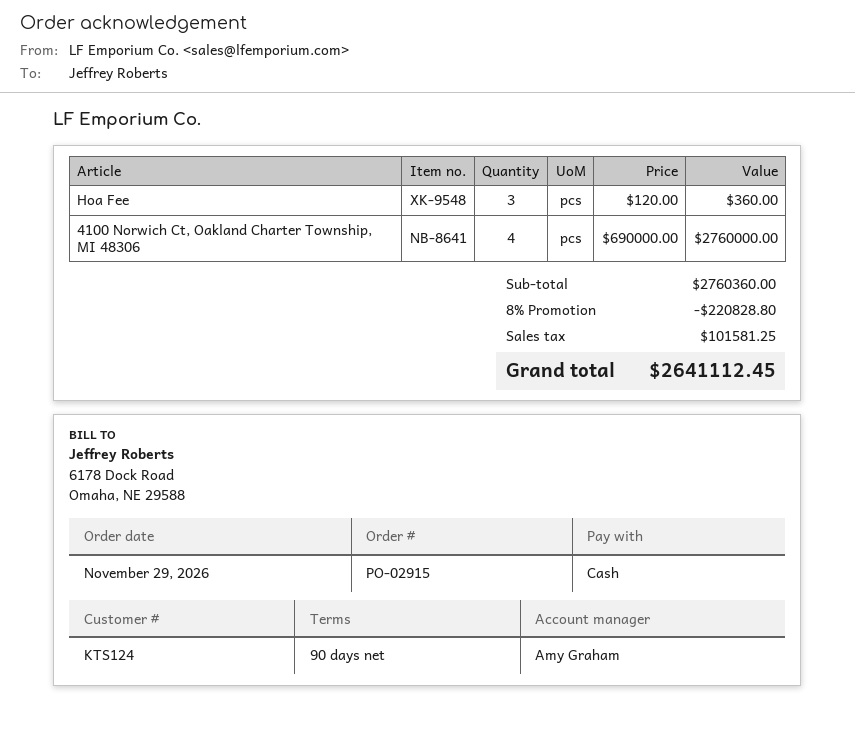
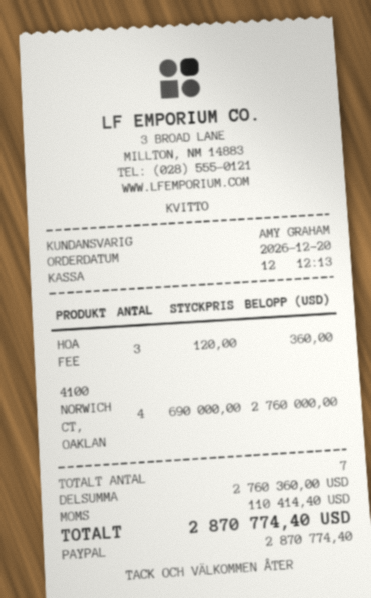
order date: 2026-11-29 -> 2026-12-20
payment method: cash -> PayPal
discount: 8% = 220828.80 -> none
tax: 101581.25 -> 110414.40
total: 2641112.45 -> 2870774.40

